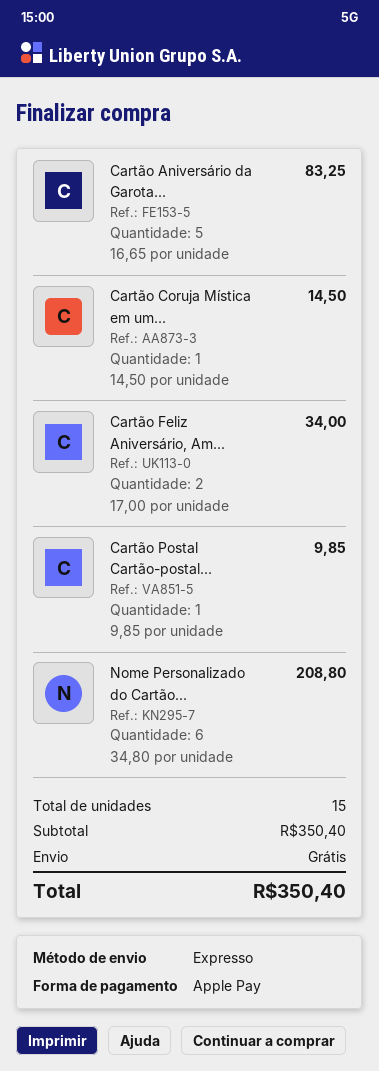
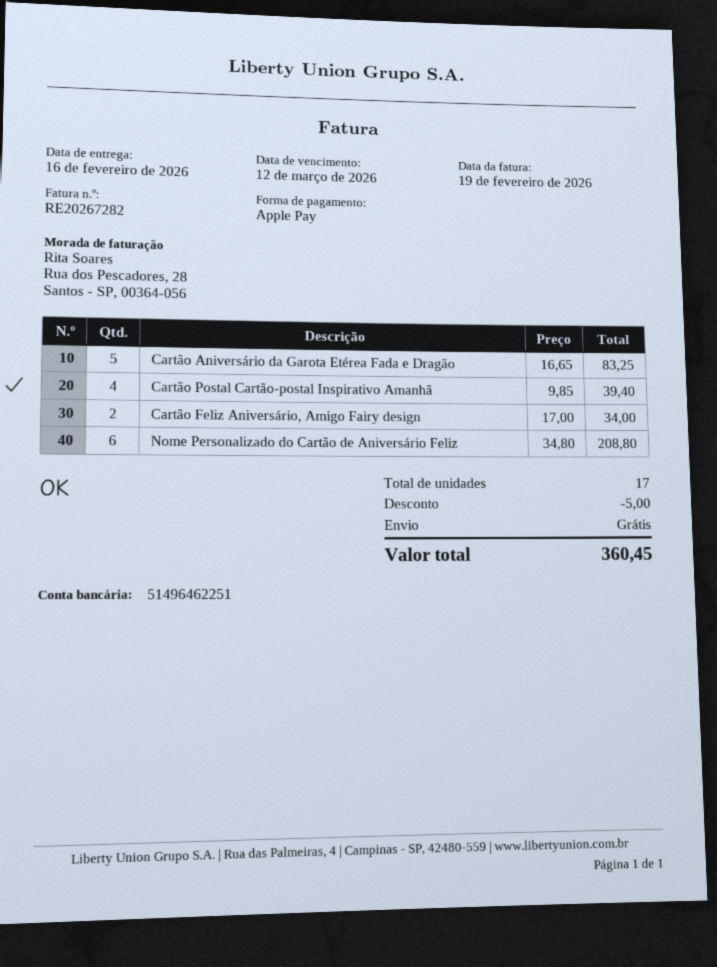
Cartão Coruja Mística em um...: 1 x 14.50 = 14.50 -> none
Cartão Postal Cartão-postal...: 1 x 9.85 = 9.85 -> 4 x 9.85 = 39.40
total quantity: 15 -> 17
discount: none -> 5.00
total: 350.40 -> 360.45

